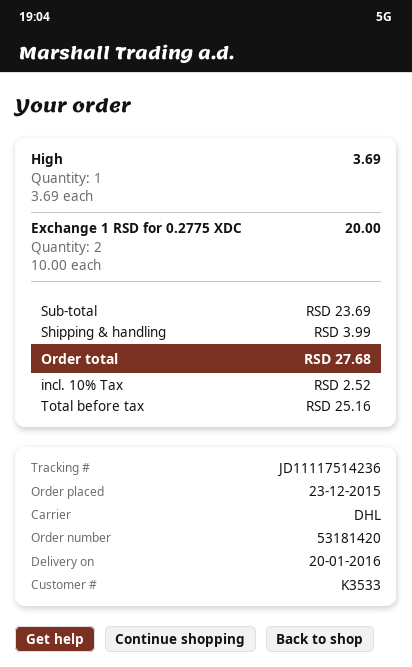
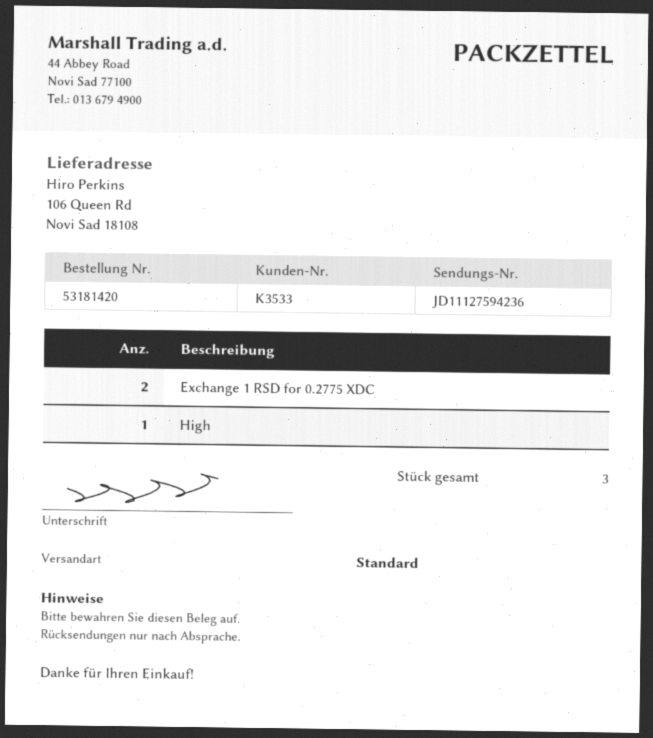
shipping method: DHL -> standard
tracking number: JD11117514236 -> JD11127594236

